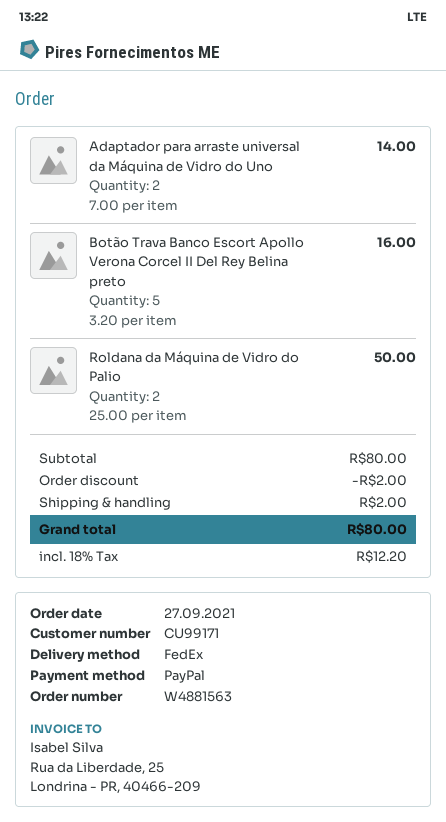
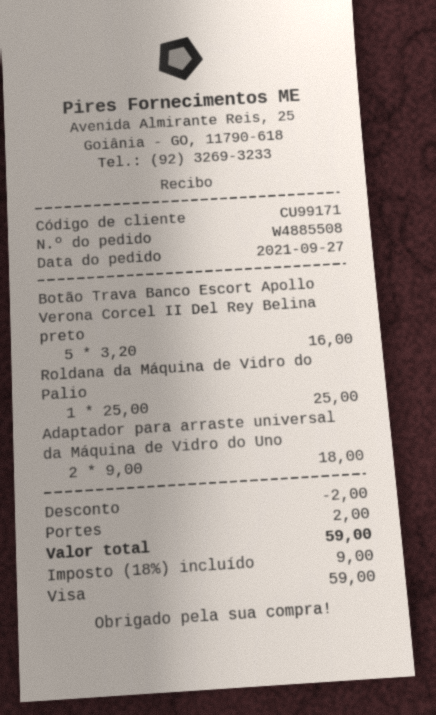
order number: W4881563 -> W4885508
payment method: PayPal -> Visa
Adaptador para arraste universal da Máquina de Vidro do Uno: 2 x 7.00 = 14.00 -> 2 x 9.00 = 18.00
Roldana da Máquina de Vidro do Palio: 2 x 25.00 = 50.00 -> 1 x 25.00 = 25.00
tax: 18% = 12.20 -> 18% = 9.00
total: 80.00 -> 59.00

